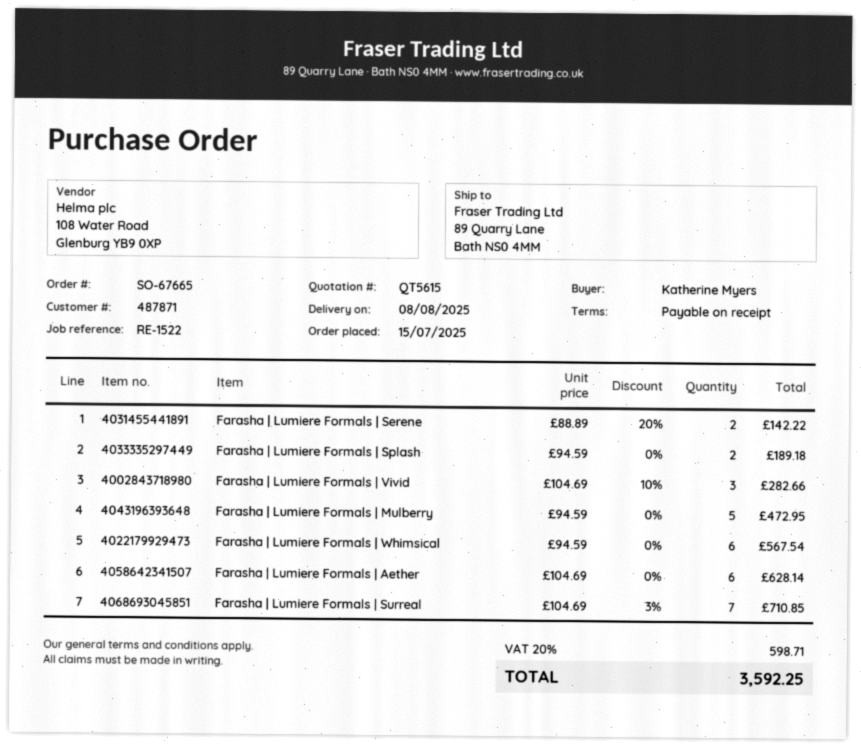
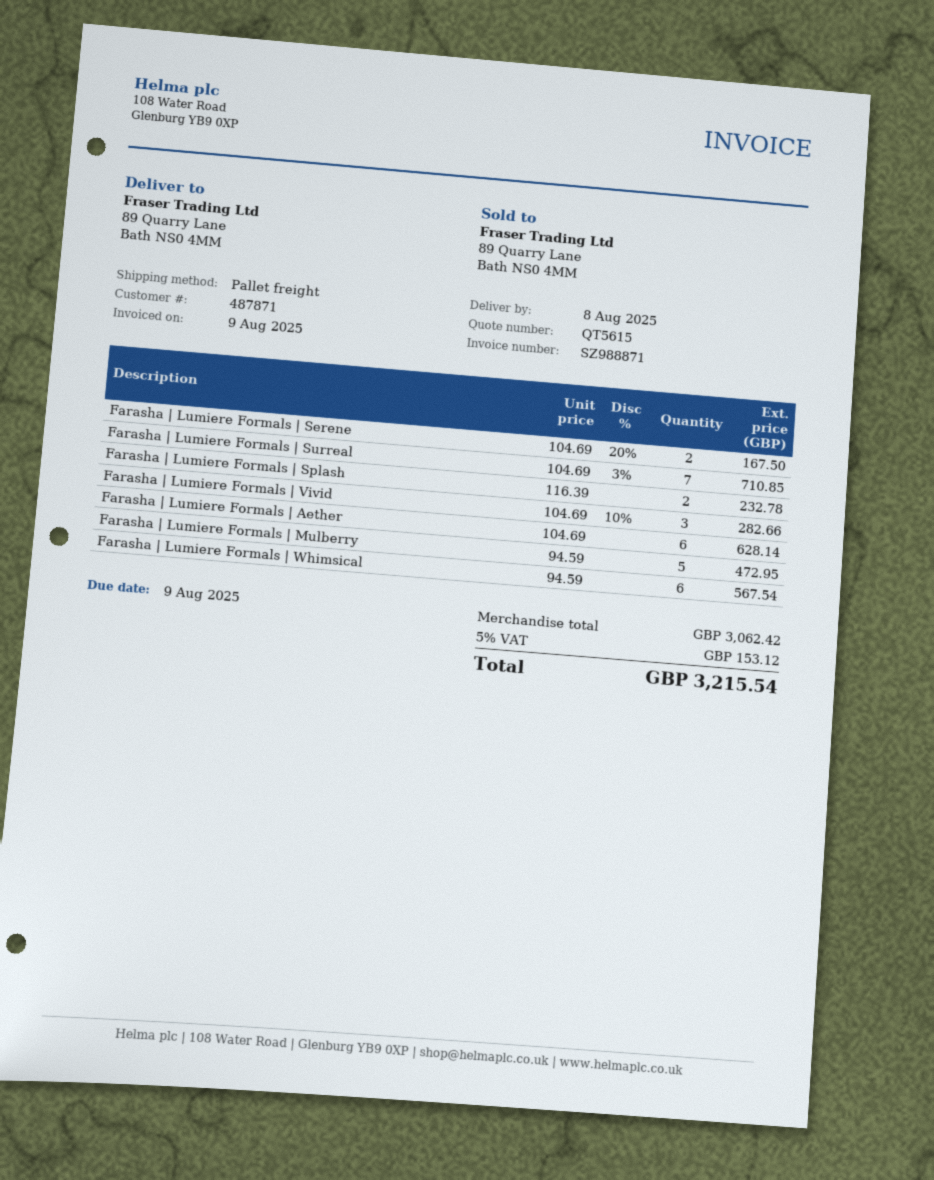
Farasha | Lumiere Formals | Serene: 2 x 88.89 - 20% = 142.22 -> 2 x 104.69 - 20% = 167.50
Farasha | Lumiere Formals | Splash: 2 x 94.59 = 189.18 -> 2 x 116.39 = 232.78
tax: 20% = 598.71 -> 5% = 153.12
total: 3592.25 -> 3215.54

